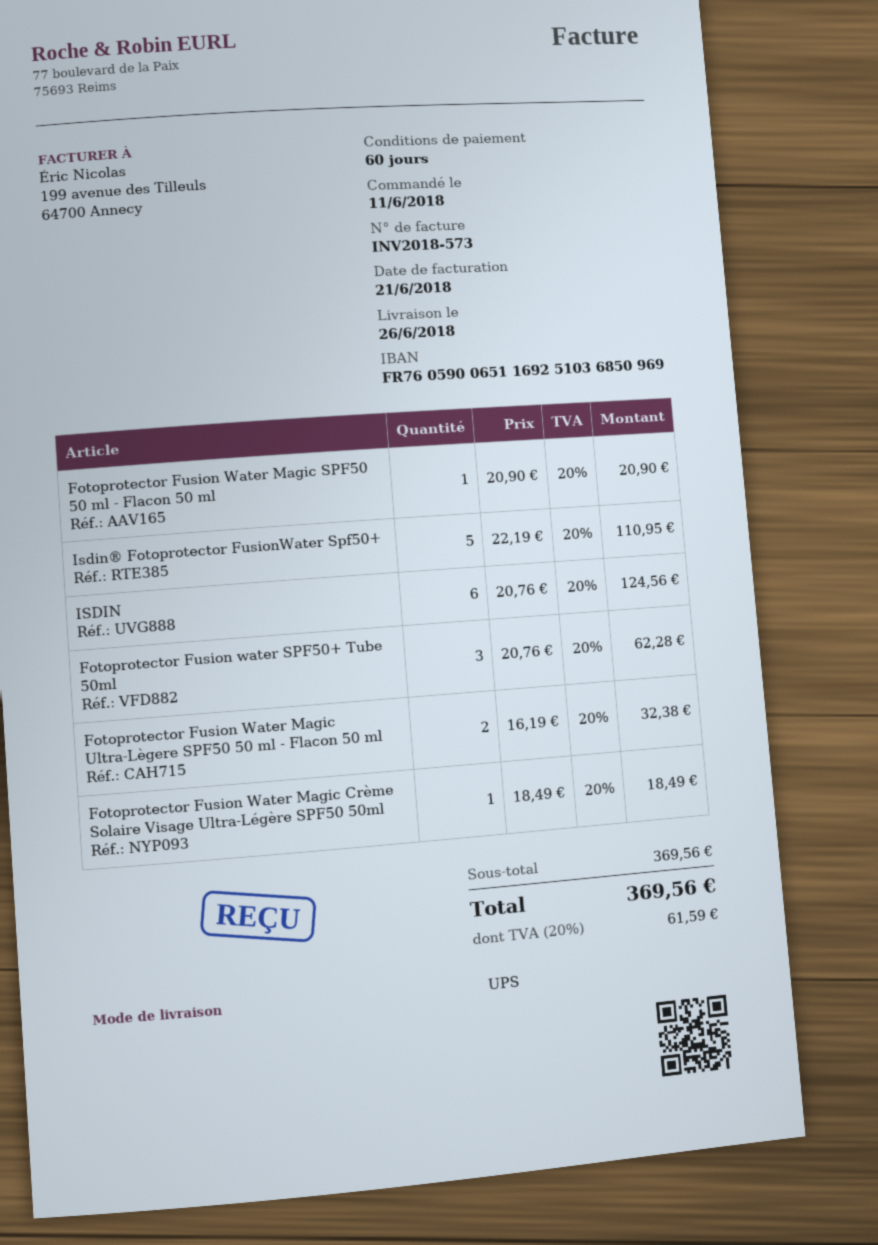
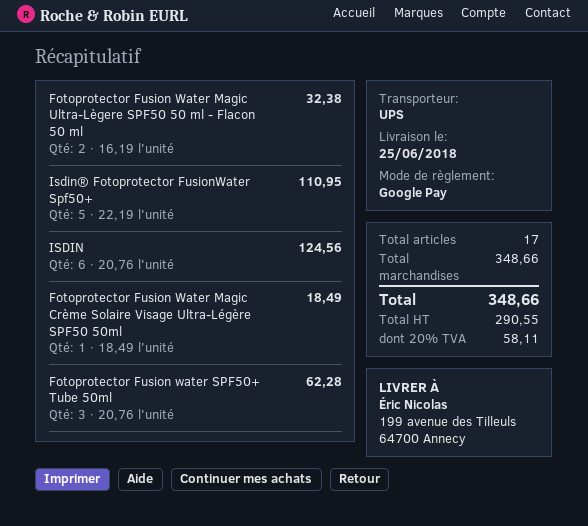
delivery date: 2018-06-26 -> 2018-06-25
Fotoprotector Fusion Water Magic SPF50 50 ml - Flacon 50 ml: 1 x 20.90 = 20.90 -> none
subtotal: 369.56 -> 348.66
tax: 20% = 61.59 -> 20% = 58.11
total: 369.56 -> 348.66

